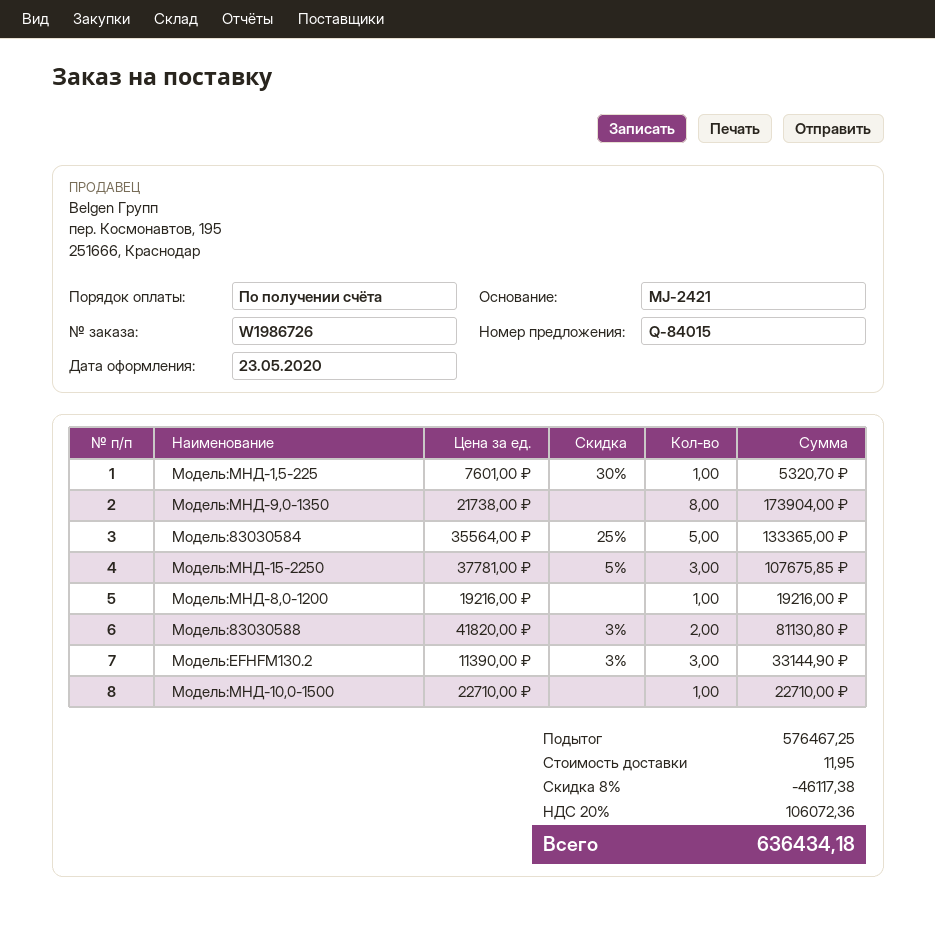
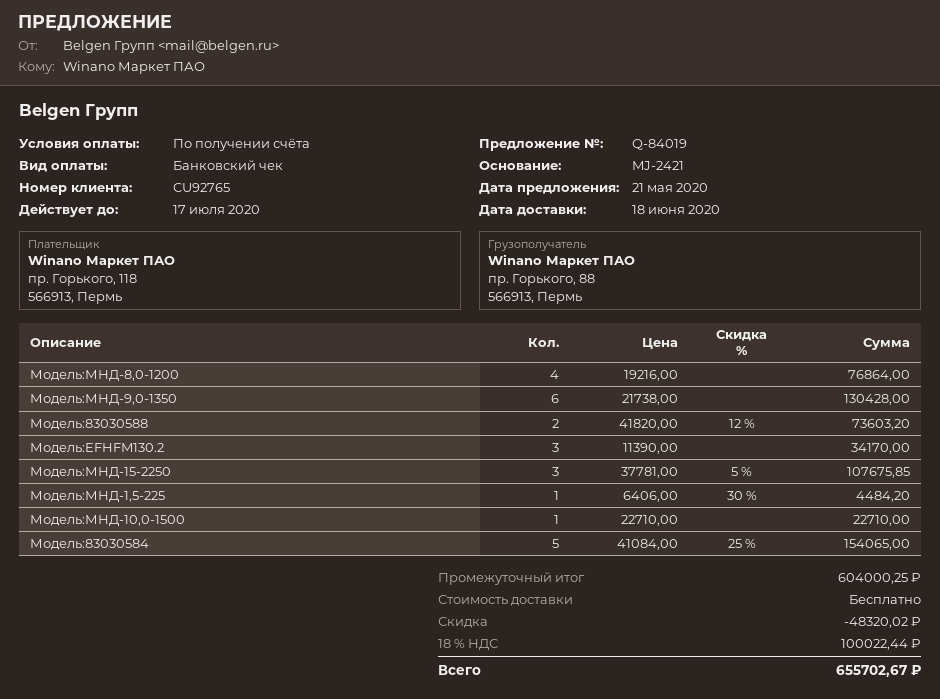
quote number: Q-84015 -> Q-84019
Модель:МНД-1,5-225: 1 x 7601.00 - 30% = 5320.70 -> 1 x 6406.00 - 30% = 4484.20
Модель:МНД-9,0-1350: 8 x 21738.00 = 173904.00 -> 6 x 21738.00 = 130428.00
Модель:83030584: 5 x 35564.00 - 25% = 133365.00 -> 5 x 41084.00 - 25% = 154065.00
Модель:МНД-8,0-1200: 1 x 19216.00 = 19216.00 -> 4 x 19216.00 = 76864.00
Модель:83030588: 2 x 41820.00 - 3% = 81130.80 -> 2 x 41820.00 - 12% = 73603.20
Модель:EFHFM130.2: 3 x 11390.00 - 3% = 33144.90 -> 3 x 11390.00 = 34170.00
subtotal: 576467.25 -> 604000.25
discount: 46117.38 -> 48320.02
shipping: 11.95 -> 0.00
tax: 20% = 106072.36 -> 18% = 100022.44
total: 636434.18 -> 655702.67

